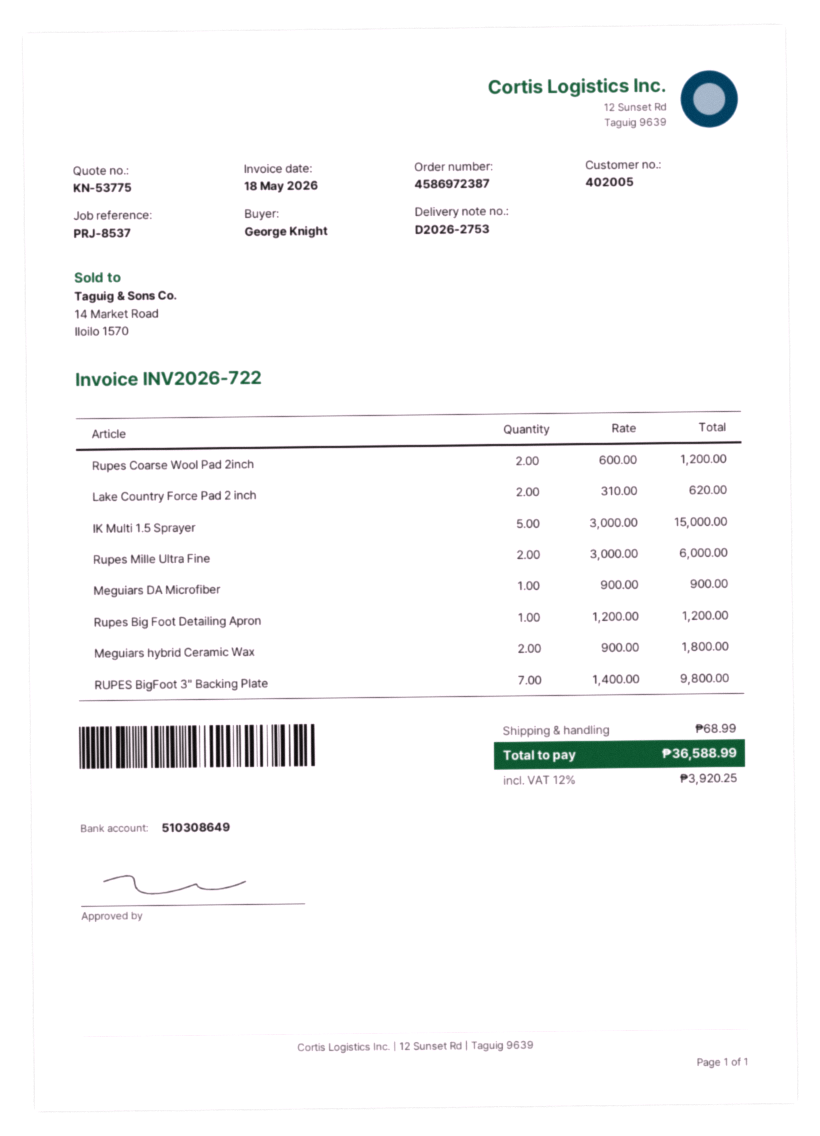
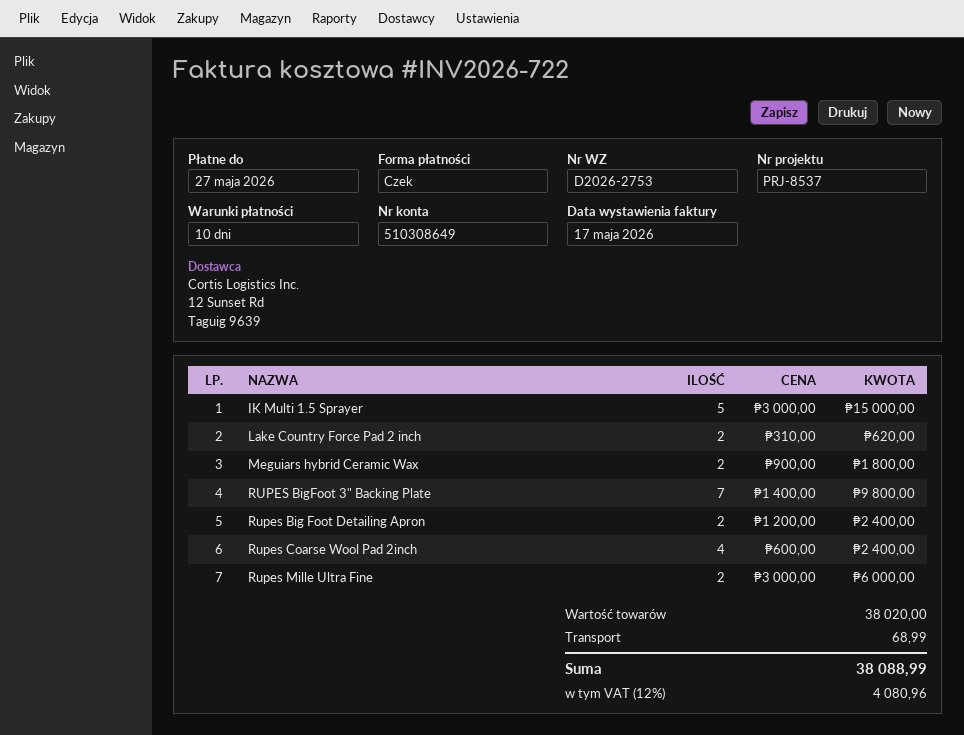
invoice date: 2026-05-18 -> 2026-05-17
Rupes Coarse Wool Pad 2inch: 2 x 600.00 = 1200.00 -> 4 x 600.00 = 2400.00
Meguiars DA Microfiber: 1 x 900.00 = 900.00 -> none
Rupes Big Foot Detailing Apron: 1 x 1200.00 = 1200.00 -> 2 x 1200.00 = 2400.00
tax: 12% = 3920.25 -> 12% = 4080.96
total: 36588.99 -> 38088.99

